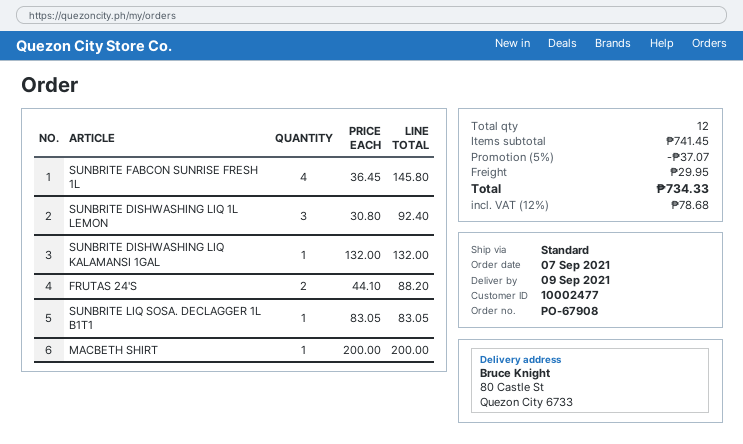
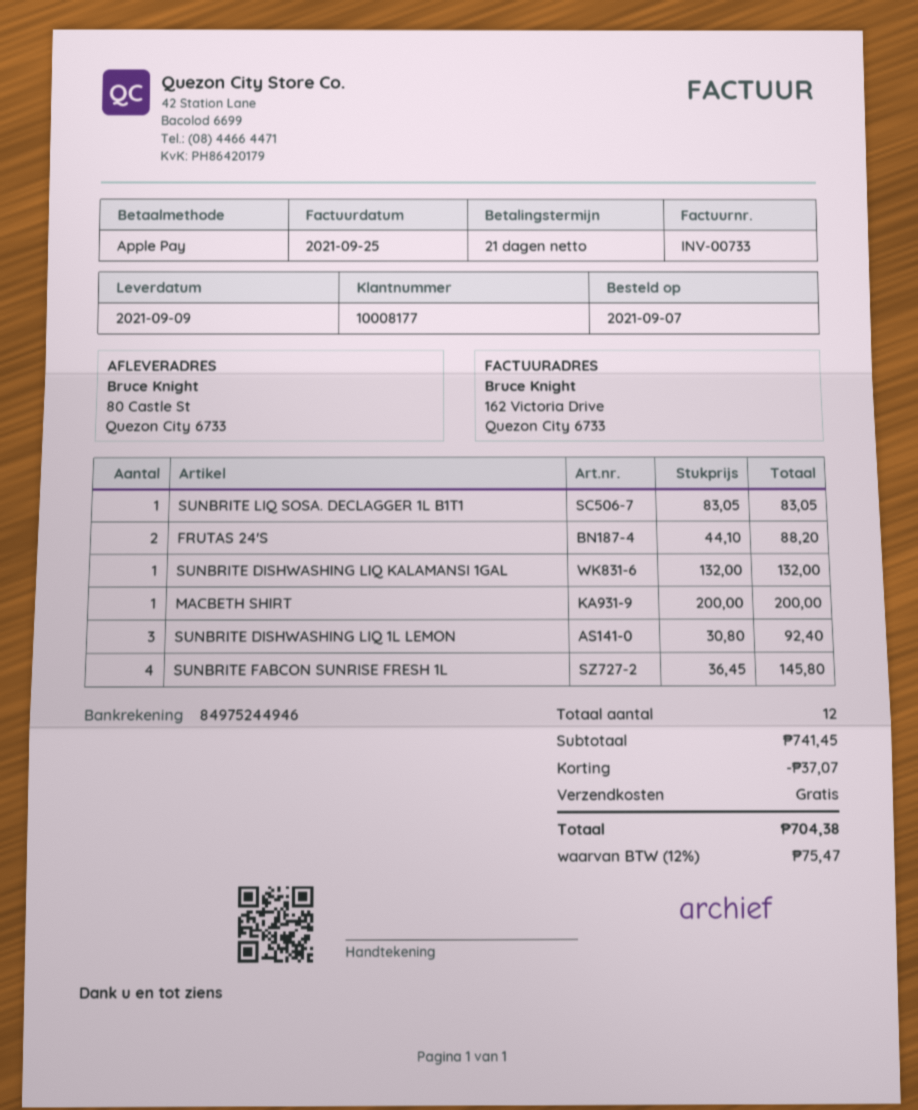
customer number: 10002477 -> 10008177
shipping: 29.95 -> 0.00
tax: 12% = 78.68 -> 12% = 75.47
total: 734.33 -> 704.38

